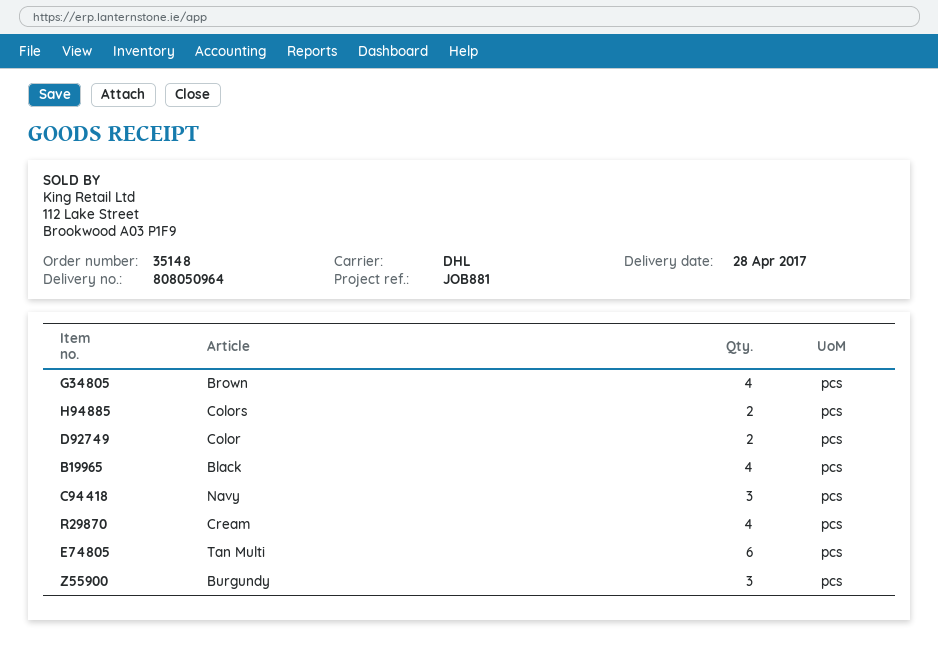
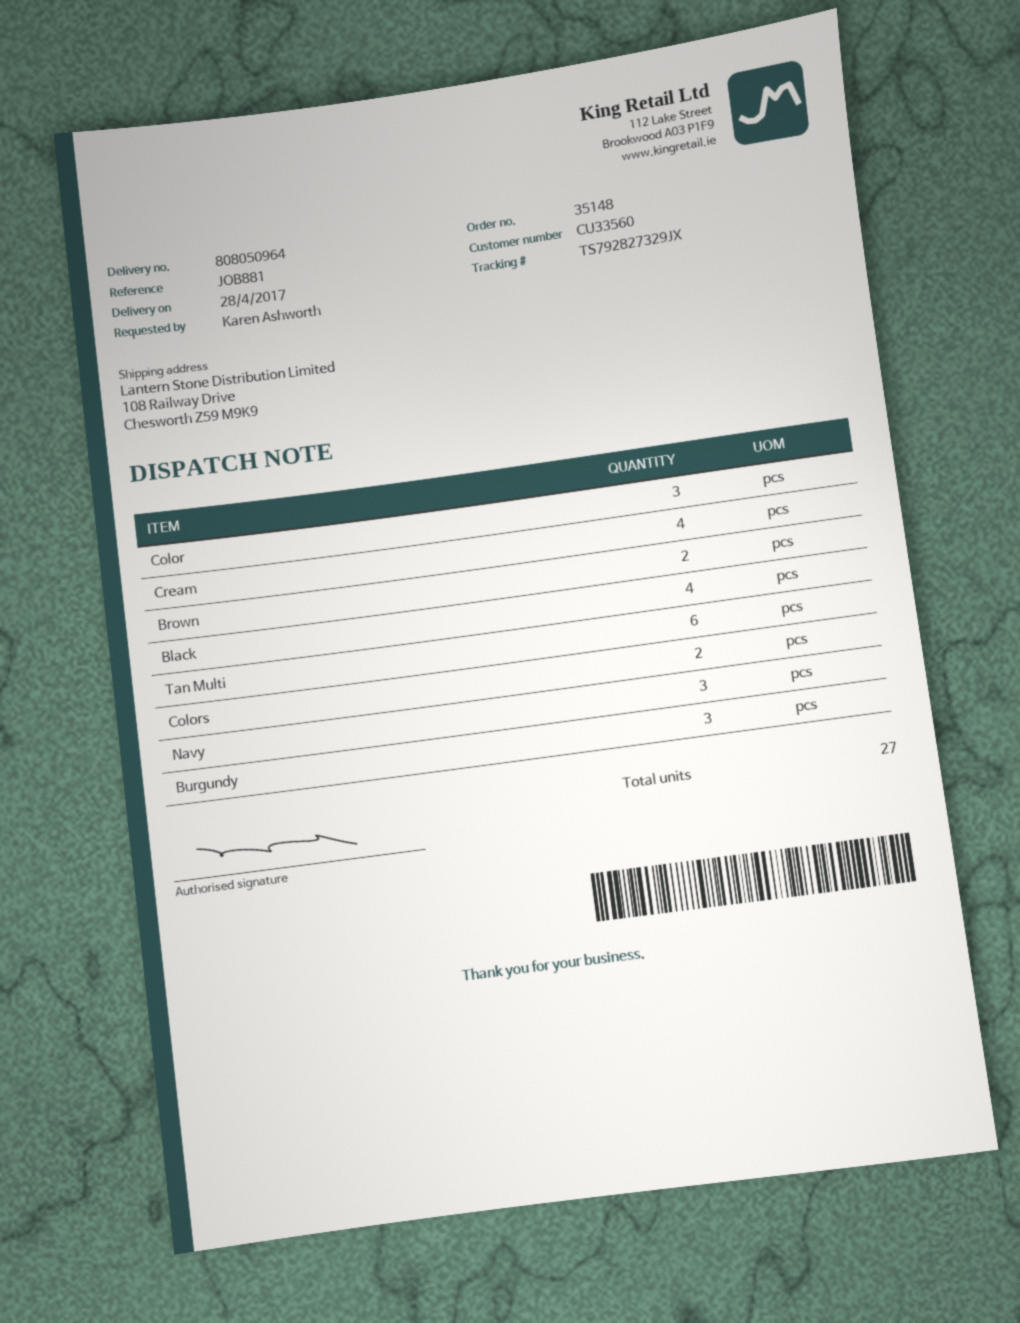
Brown: 4 -> 2
Color: 2 -> 3

